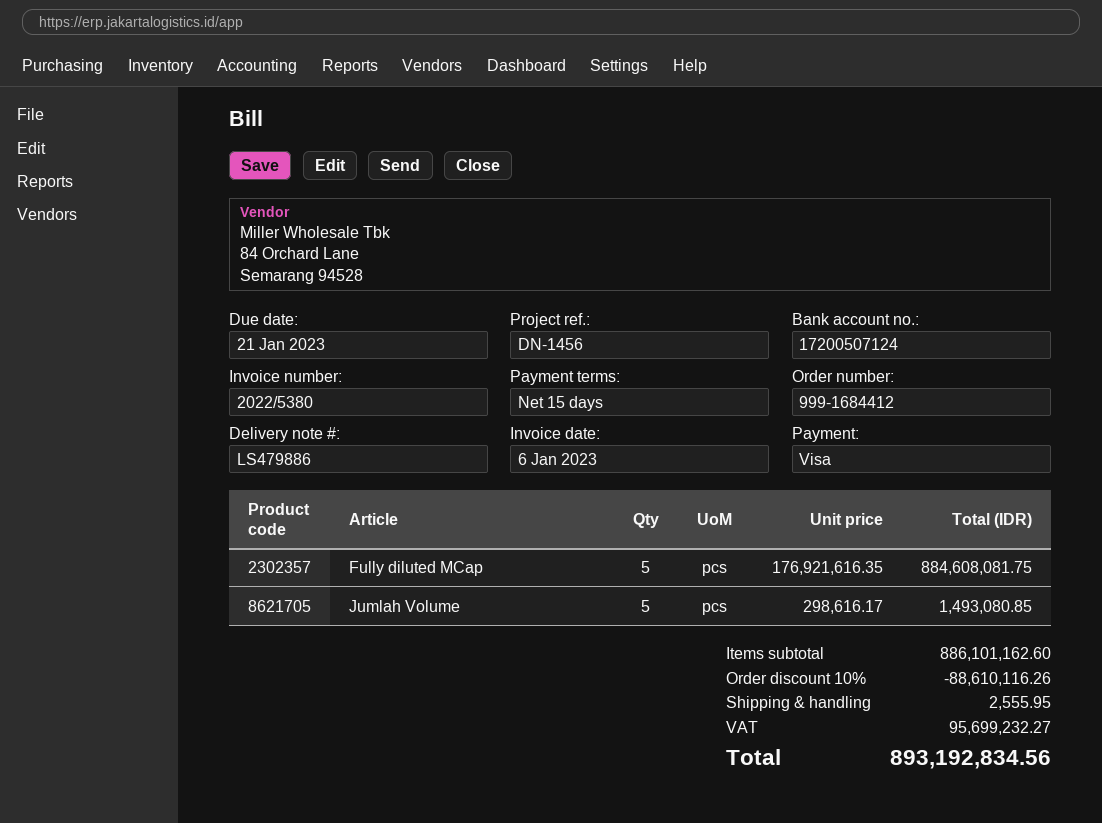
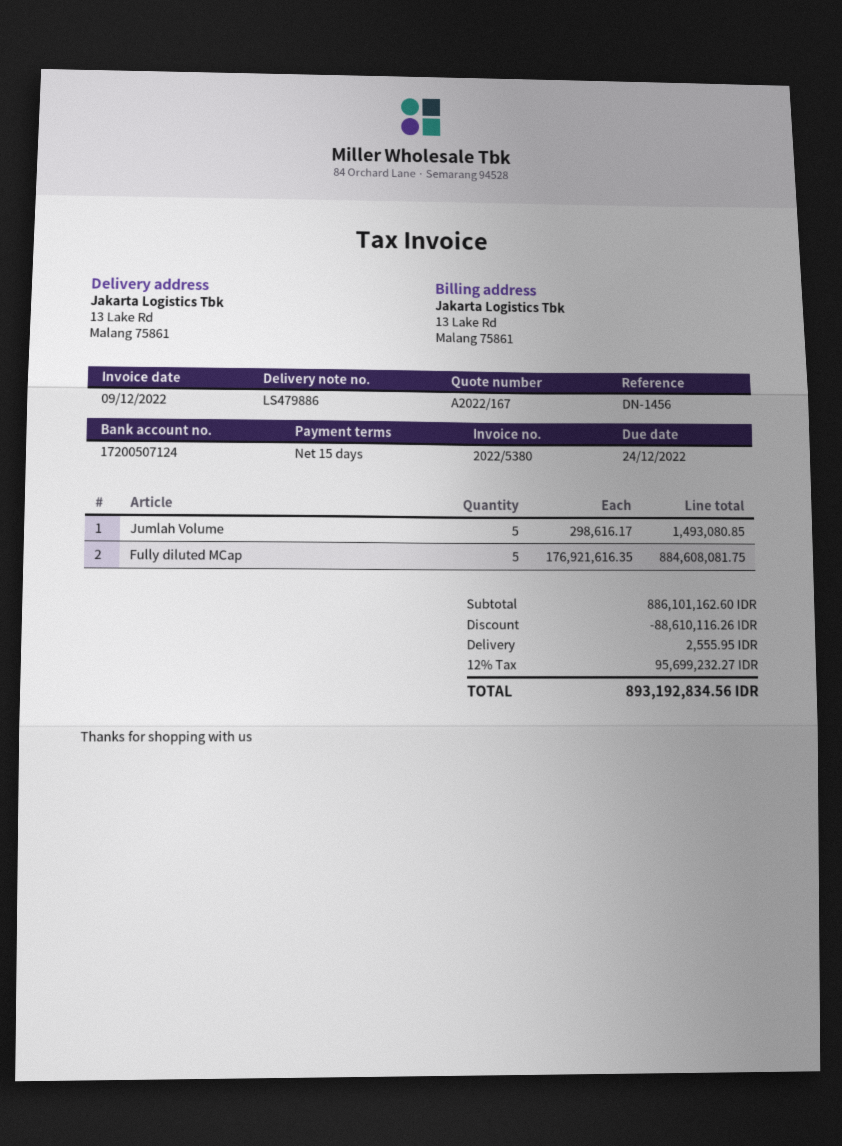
invoice date: 2023-01-06 -> 2022-12-09
due date: 2023-01-21 -> 2022-12-24

